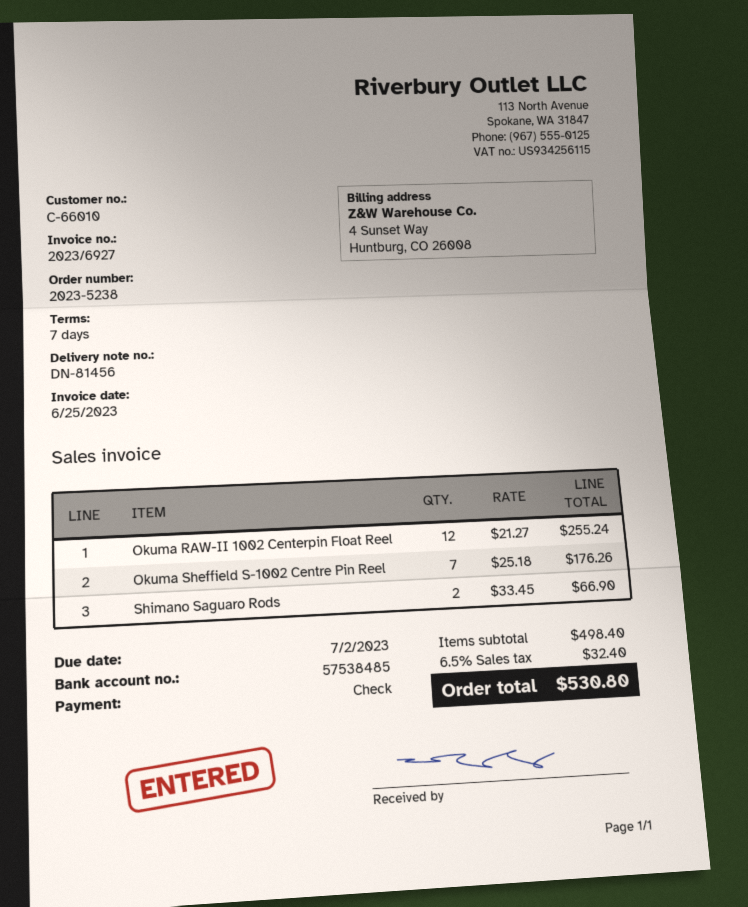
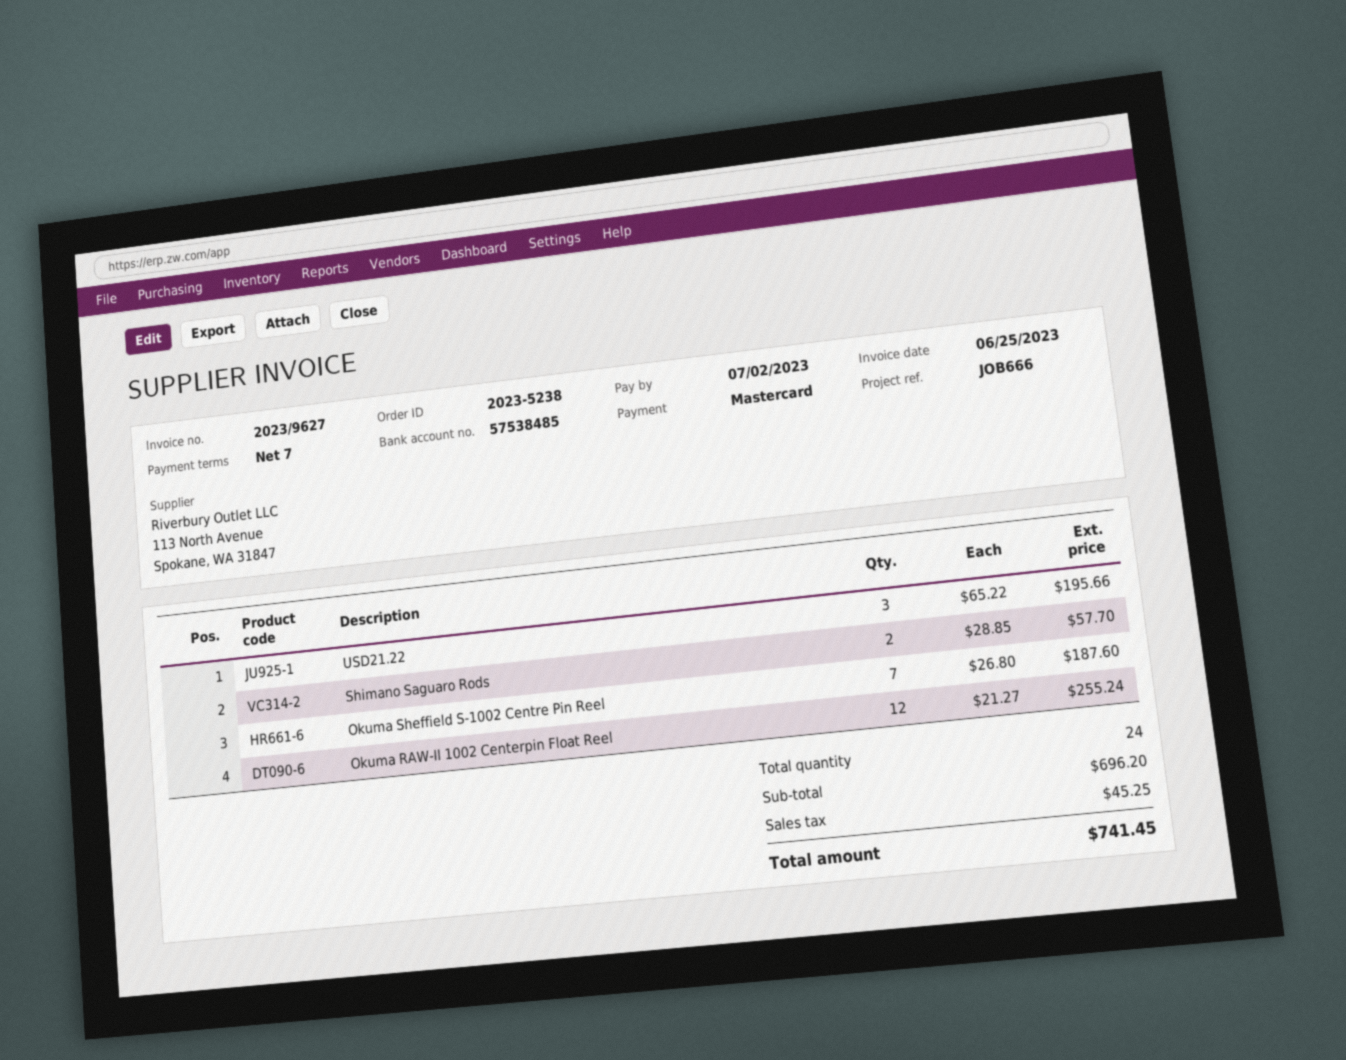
invoice number: 2023/6927 -> 2023/9627
payment method: cheque -> Mastercard
Okuma Sheffield S-1002 Centre Pin Reel: 7 x 25.18 = 176.26 -> 7 x 26.80 = 187.60
Shimano Saguaro Rods: 2 x 33.45 = 66.90 -> 2 x 28.85 = 57.70
USD21.22: none -> 3 x 65.22 = 195.66
subtotal: 498.40 -> 696.20
tax: 32.40 -> 45.25
total: 530.80 -> 741.45

